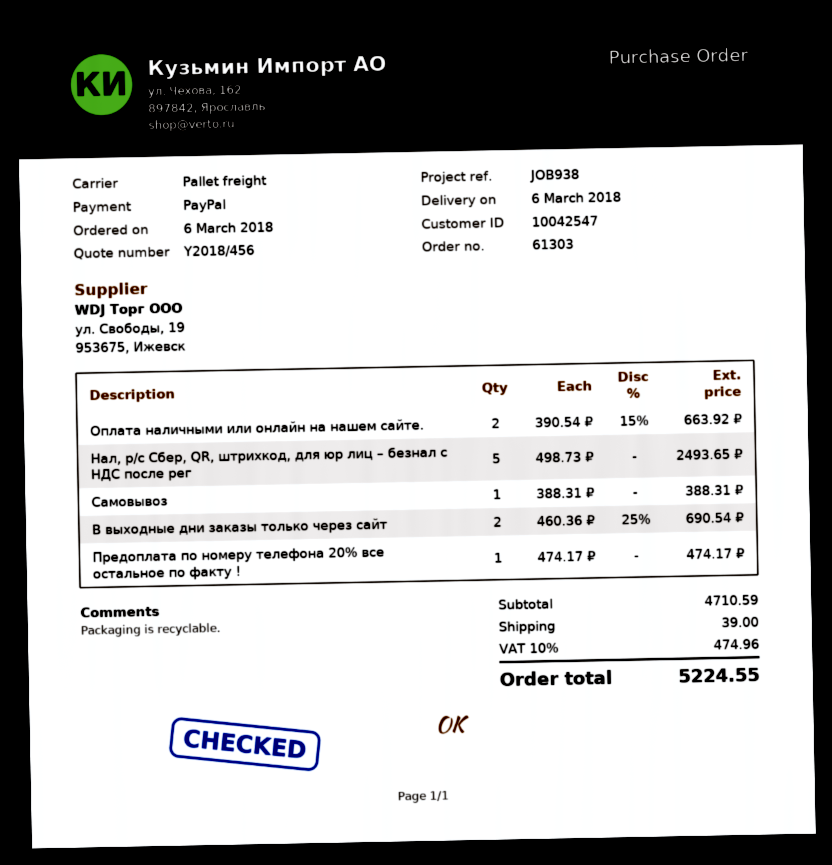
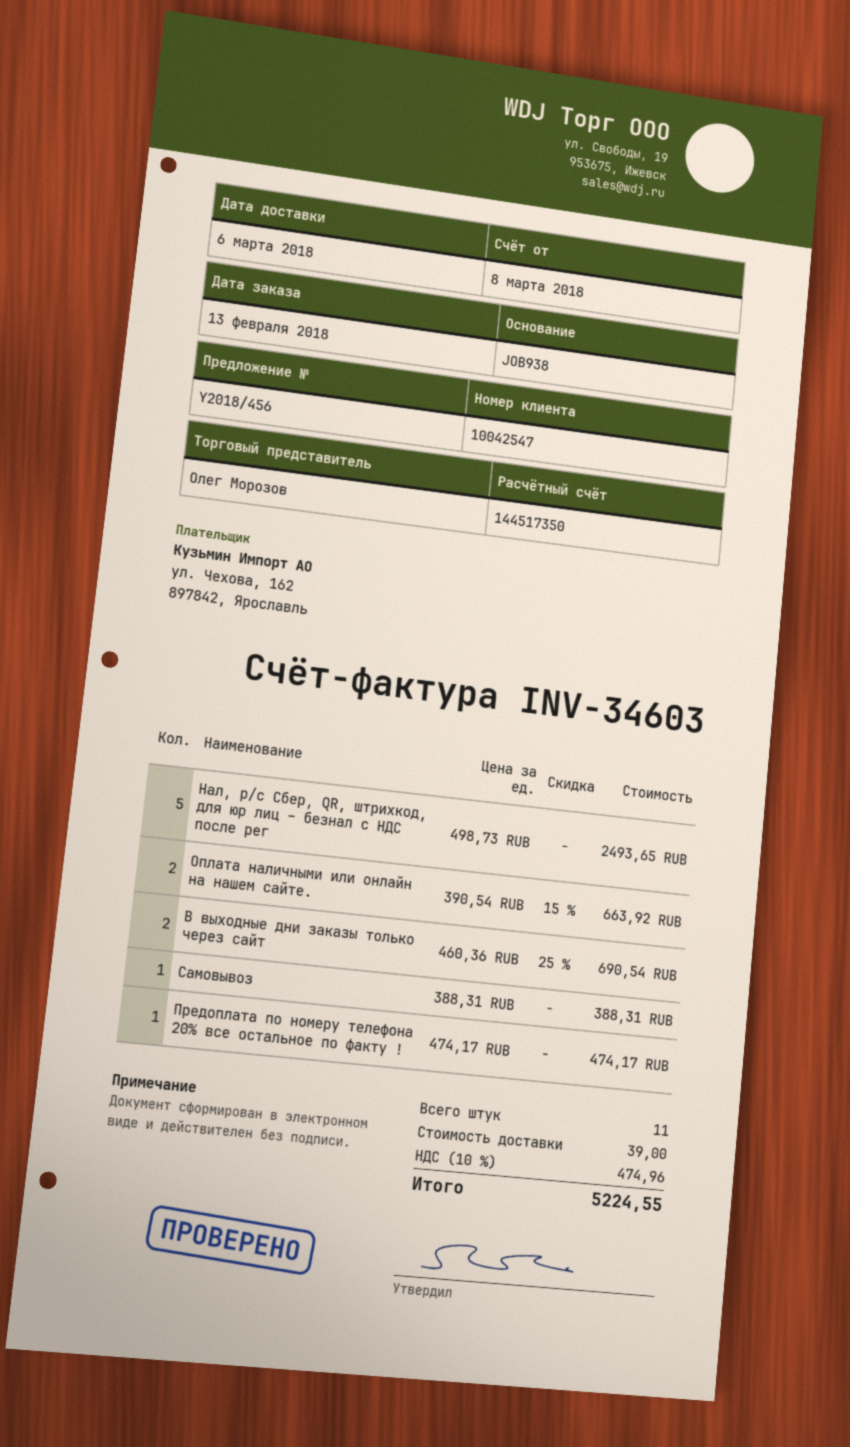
order date: 2018-03-06 -> 2018-02-13

